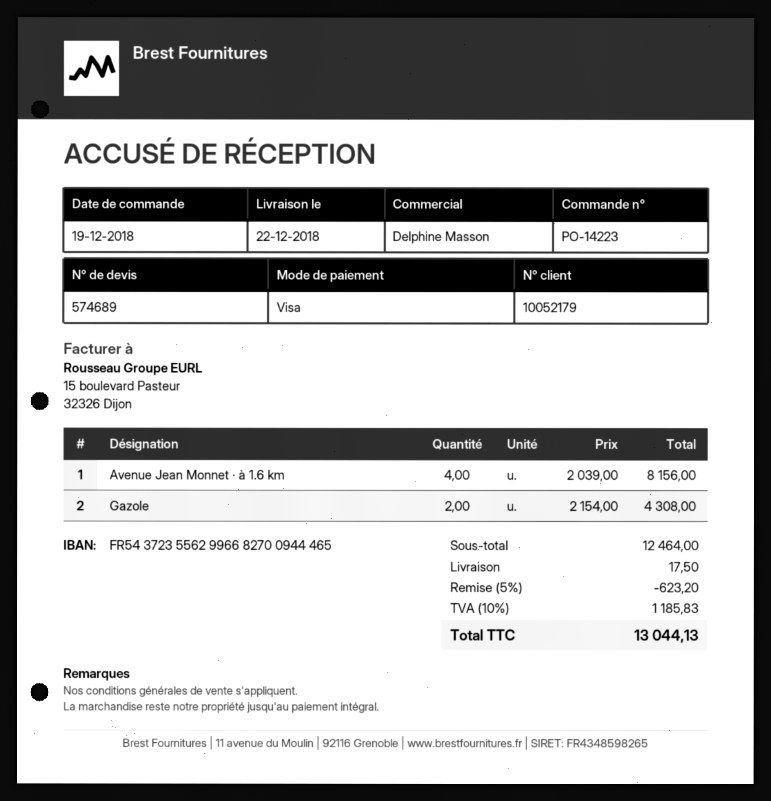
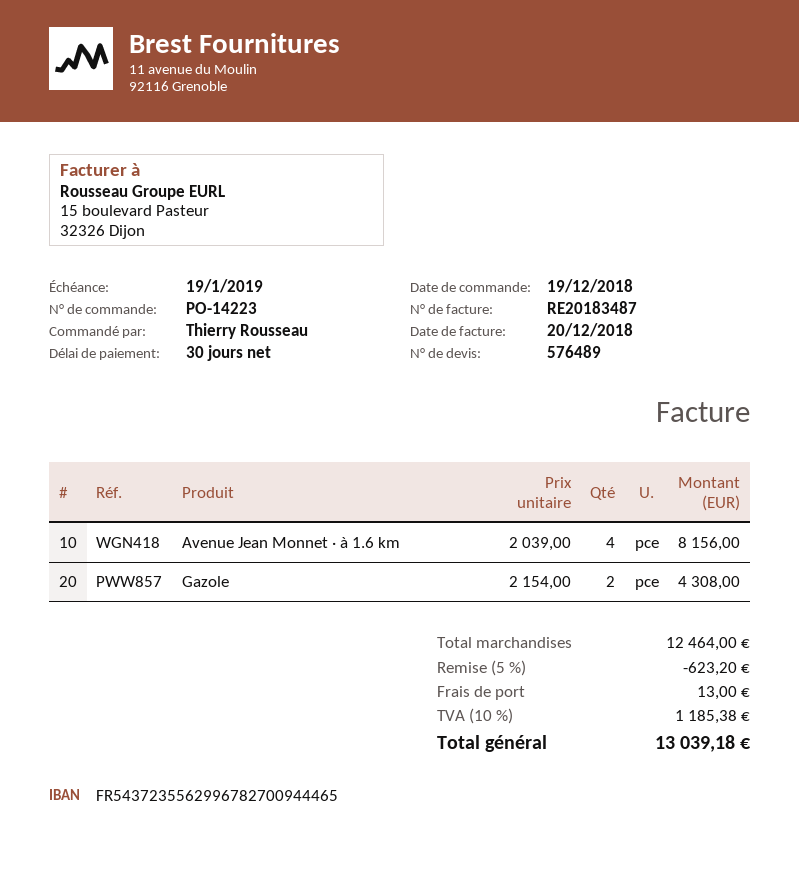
quote number: 574689 -> 576489
bank account: FR5437235562996682700944465 -> FR5437235562996782700944465
shipping: 17.50 -> 13.00
tax: 10% = 1185.83 -> 10% = 1185.38
total: 13044.13 -> 13039.18

